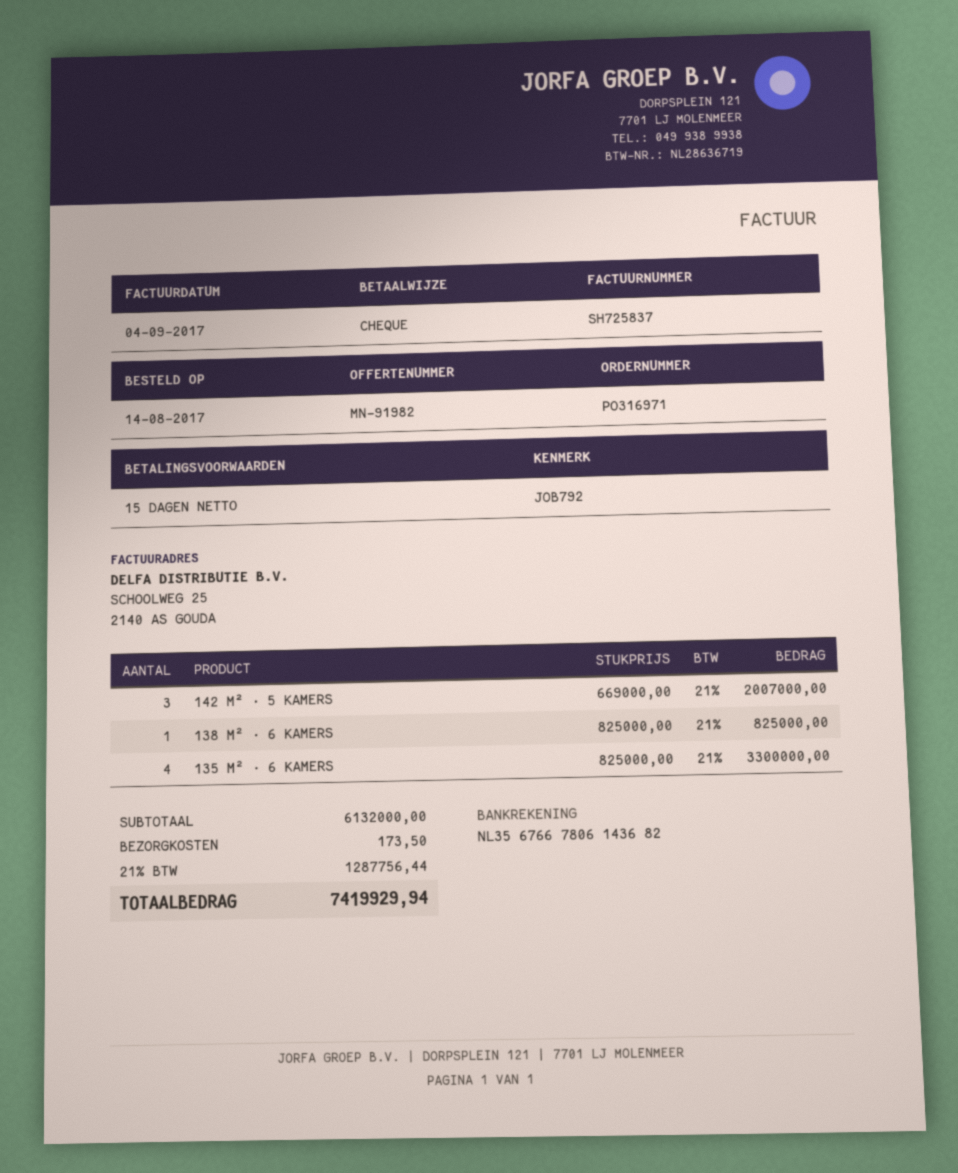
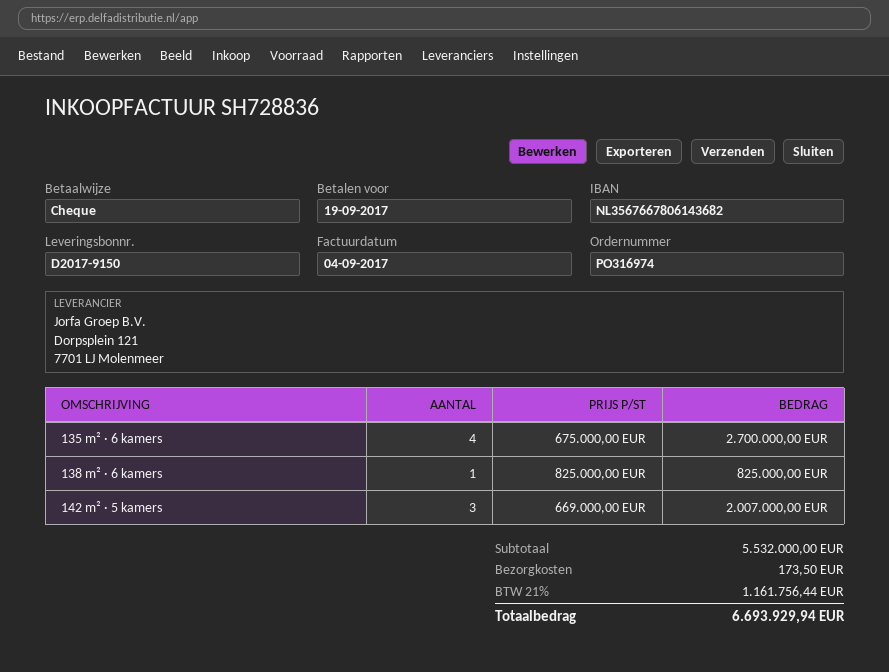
order number: PO316971 -> PO316974
invoice number: SH725837 -> SH728836
135 M² · 6 KAMERS: 4 x 825000.00 = 3300000.00 -> 4 x 675000.00 = 2700000.00
subtotal: 6132000.00 -> 5532000.00
tax: 21% = 1287756.44 -> 21% = 1161756.44
total: 7419929.94 -> 6693929.94

